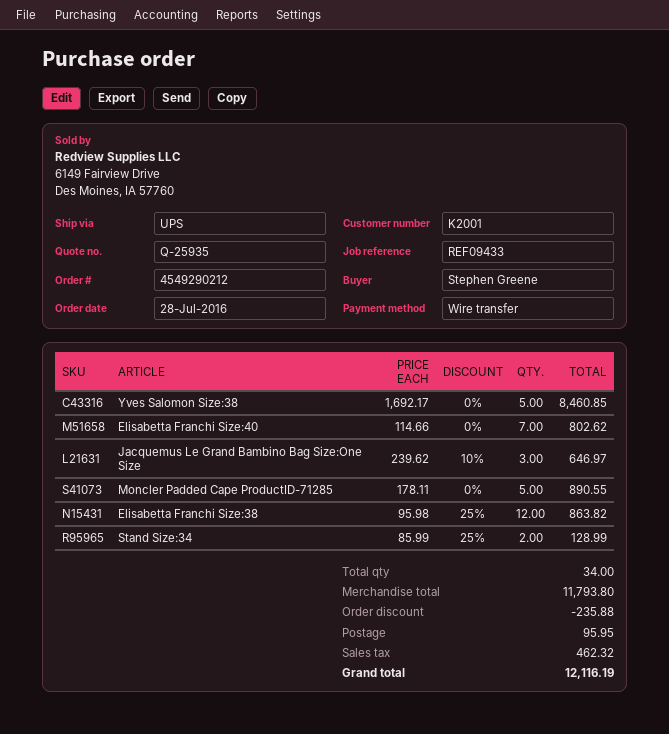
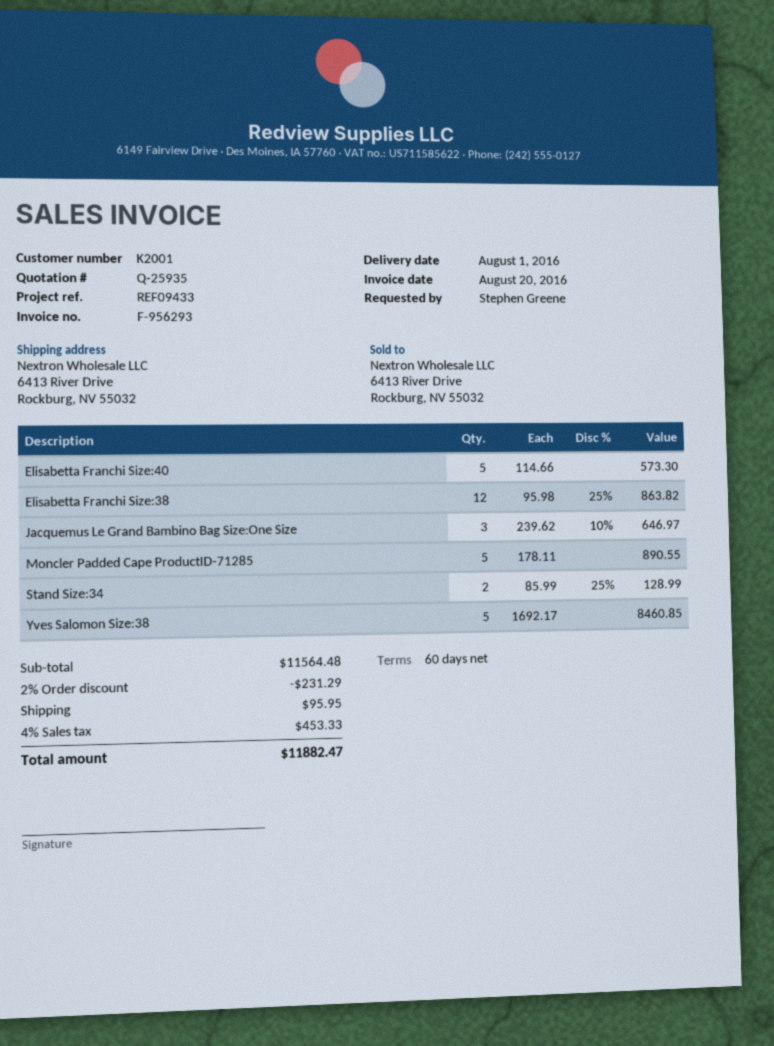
Elisabetta Franchi Size:40: 7 x 114.66 = 802.62 -> 5 x 114.66 = 573.30
subtotal: 11793.80 -> 11564.48
discount: 235.88 -> 231.29
tax: 462.32 -> 453.33
total: 12116.19 -> 11882.47

